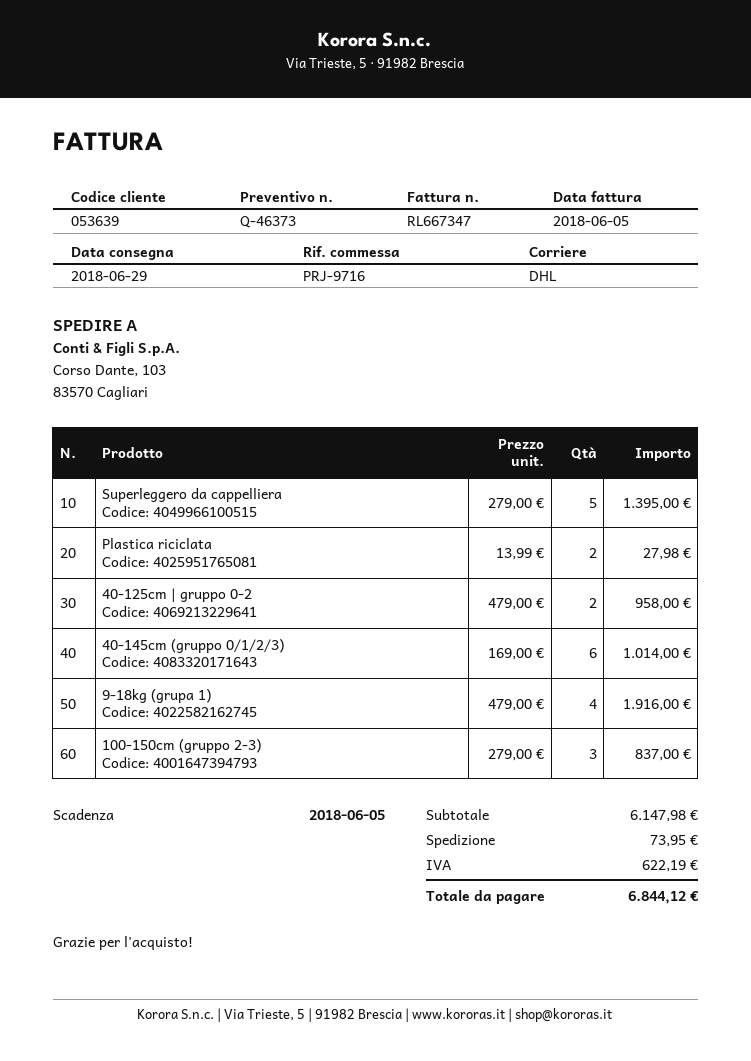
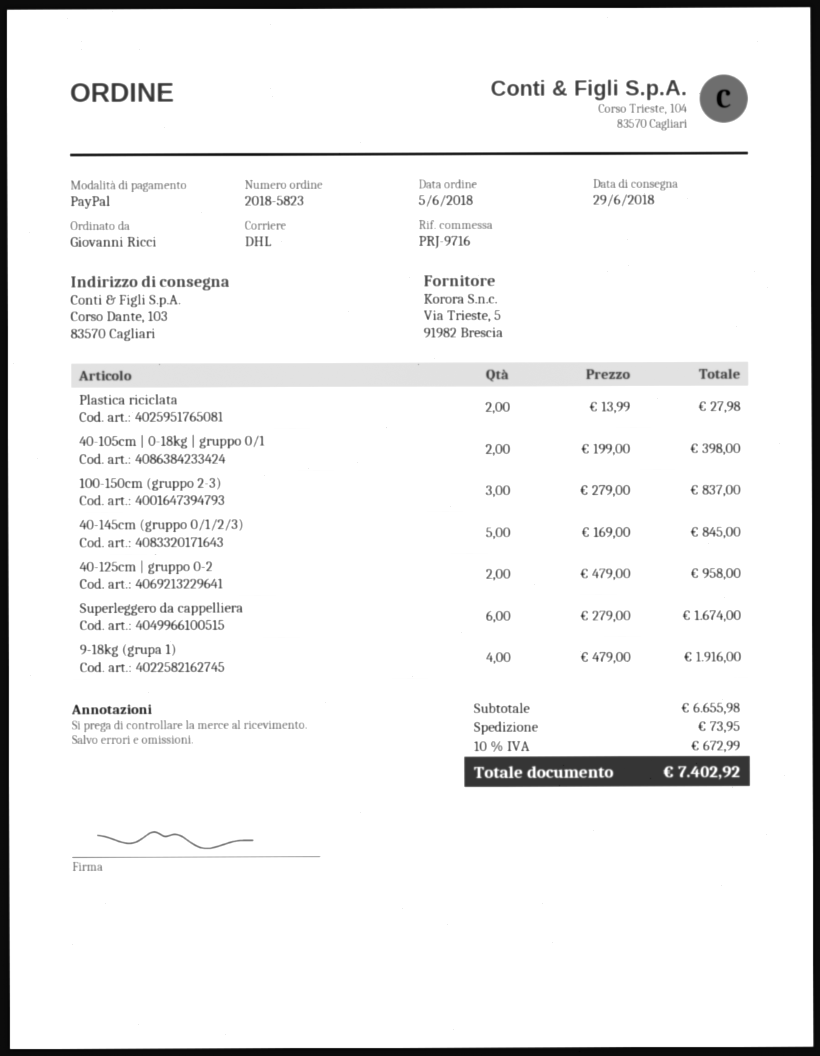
Superleggero da cappelliera: 5 x 279.00 = 1395.00 -> 6 x 279.00 = 1674.00
40-145cm (gruppo 0/1/2/3): 6 x 169.00 = 1014.00 -> 5 x 169.00 = 845.00
40-105cm | 0-18kg | gruppo 0/1: none -> 2 x 199.00 = 398.00
subtotal: 6147.98 -> 6655.98
tax: 622.19 -> 672.99
total: 6844.12 -> 7402.92

